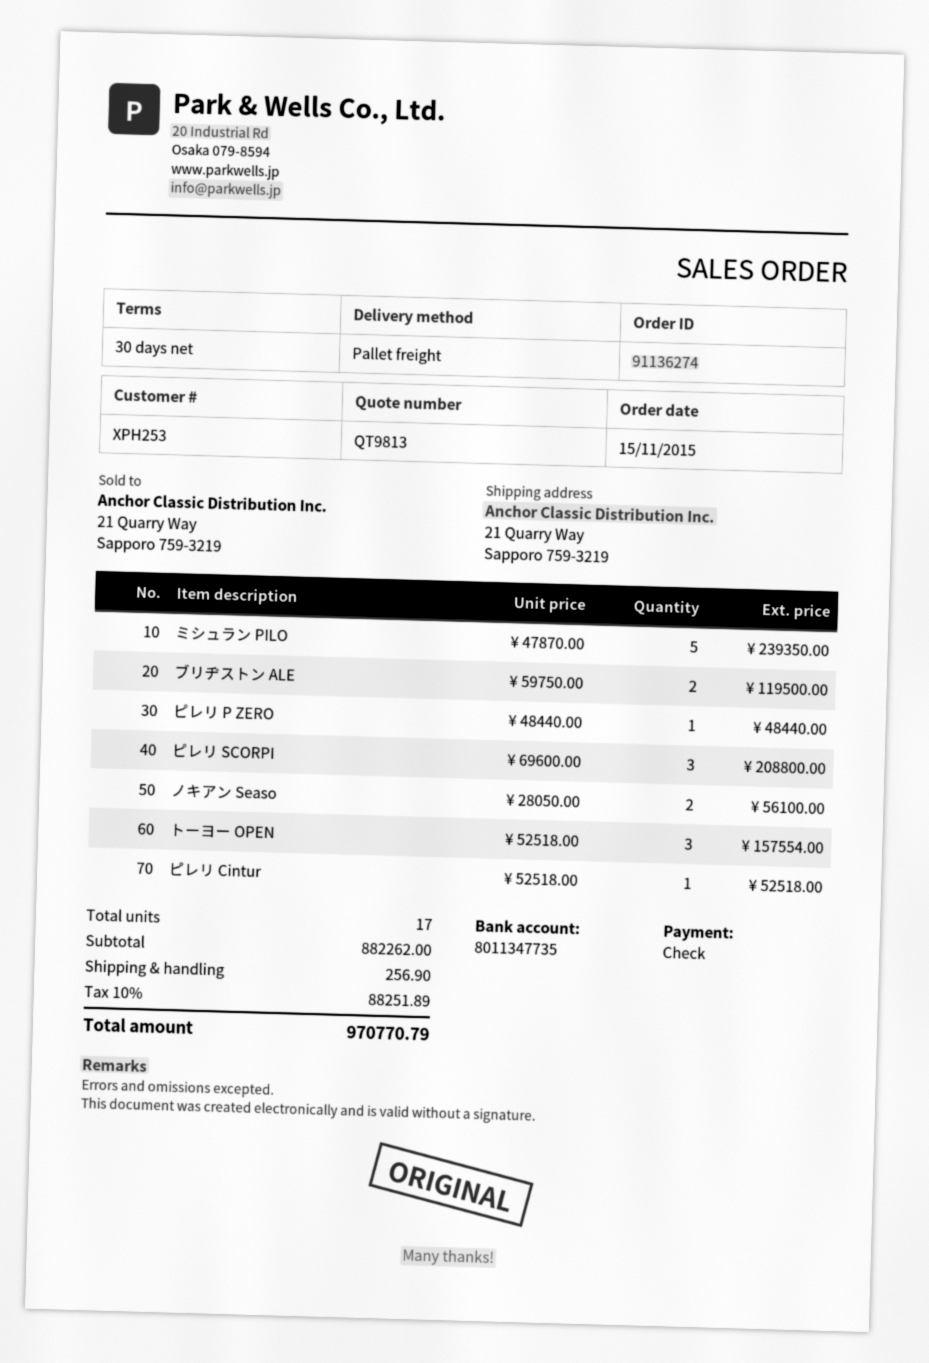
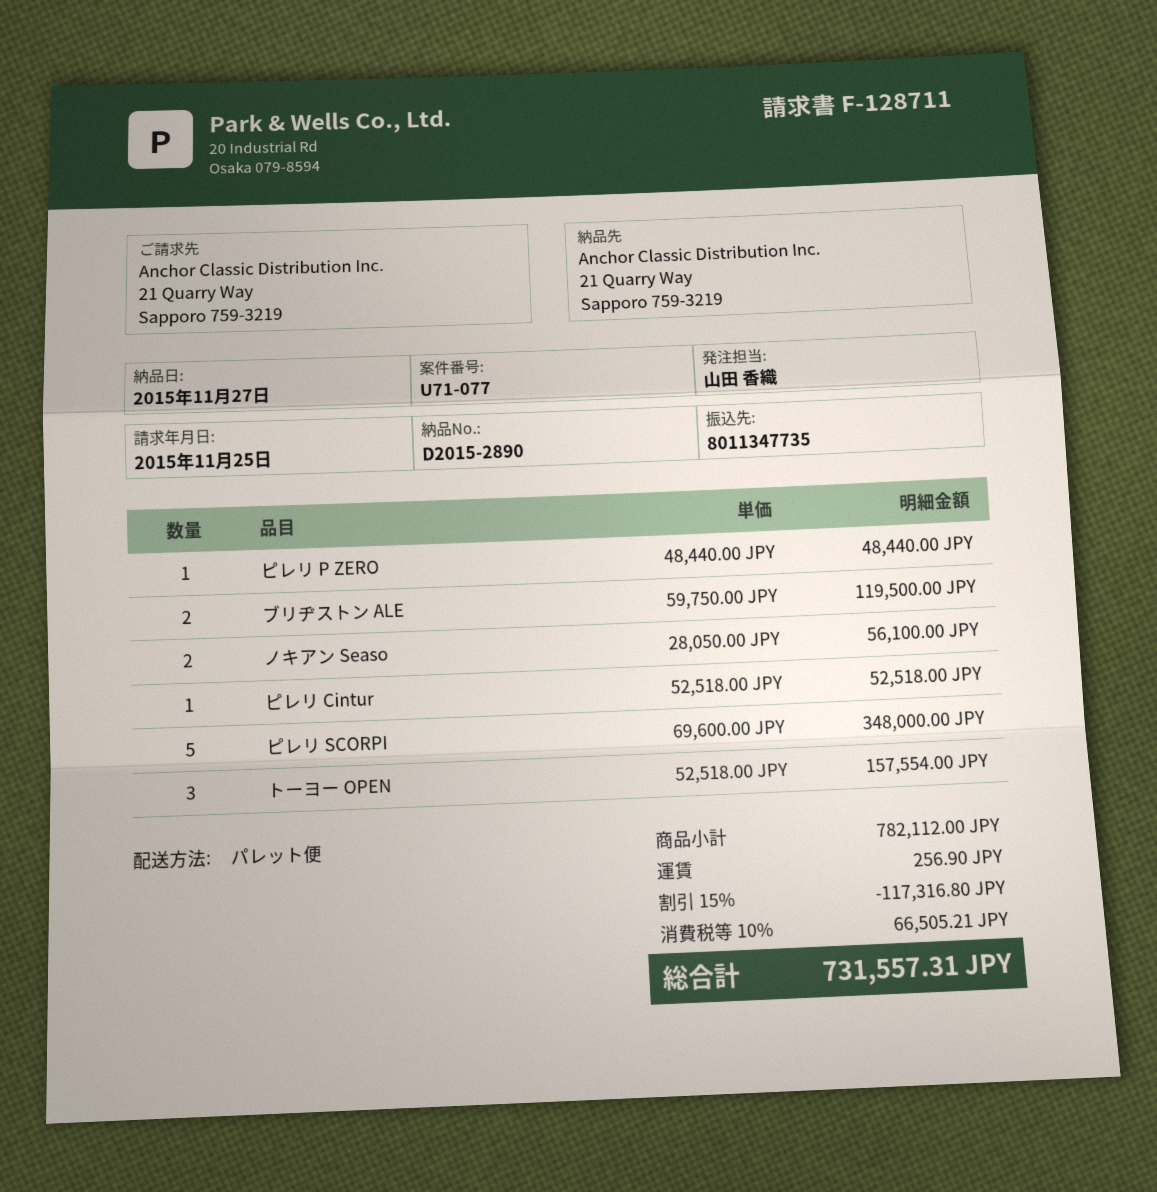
ミシュラン PILO: 5 x 47870.00 = 239350.00 -> none
ピレリ SCORPI: 3 x 69600.00 = 208800.00 -> 5 x 69600.00 = 348000.00
subtotal: 882262.00 -> 782112.00
discount: none -> 15% = 117316.80
tax: 10% = 88251.89 -> 10% = 66505.21
total: 970770.79 -> 731557.31

